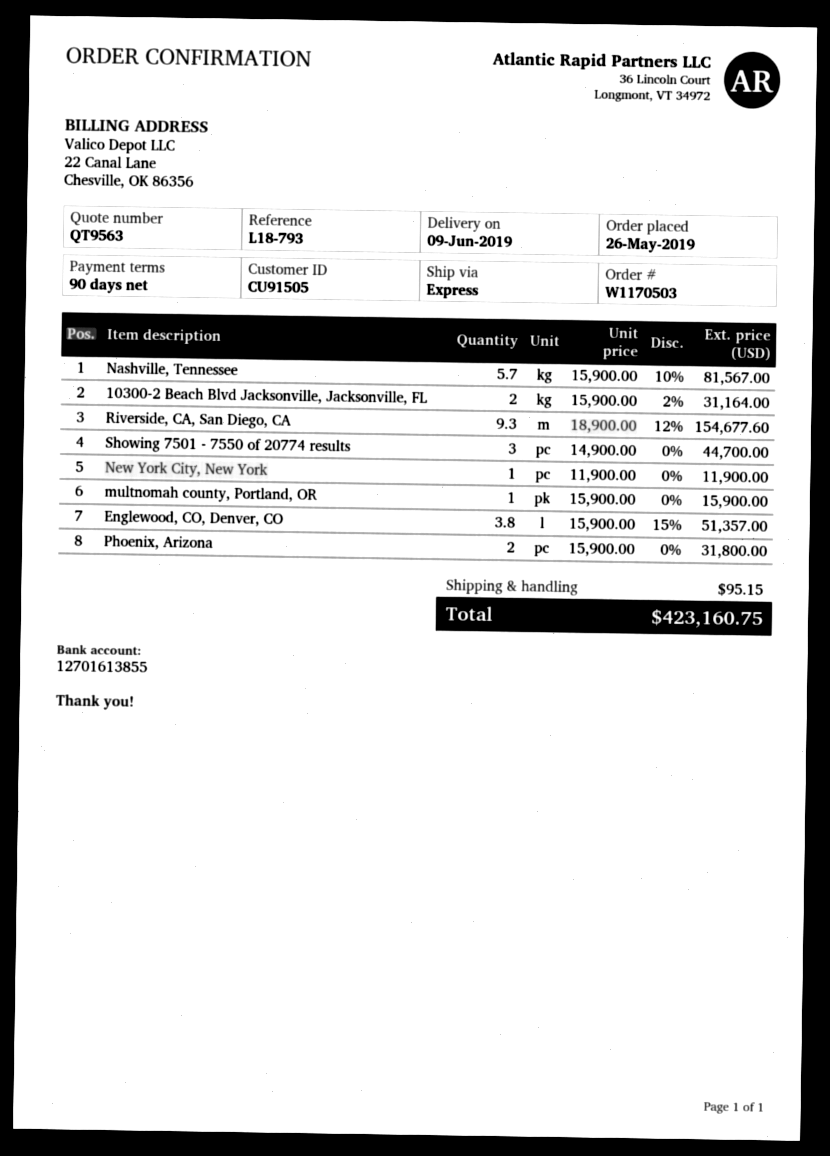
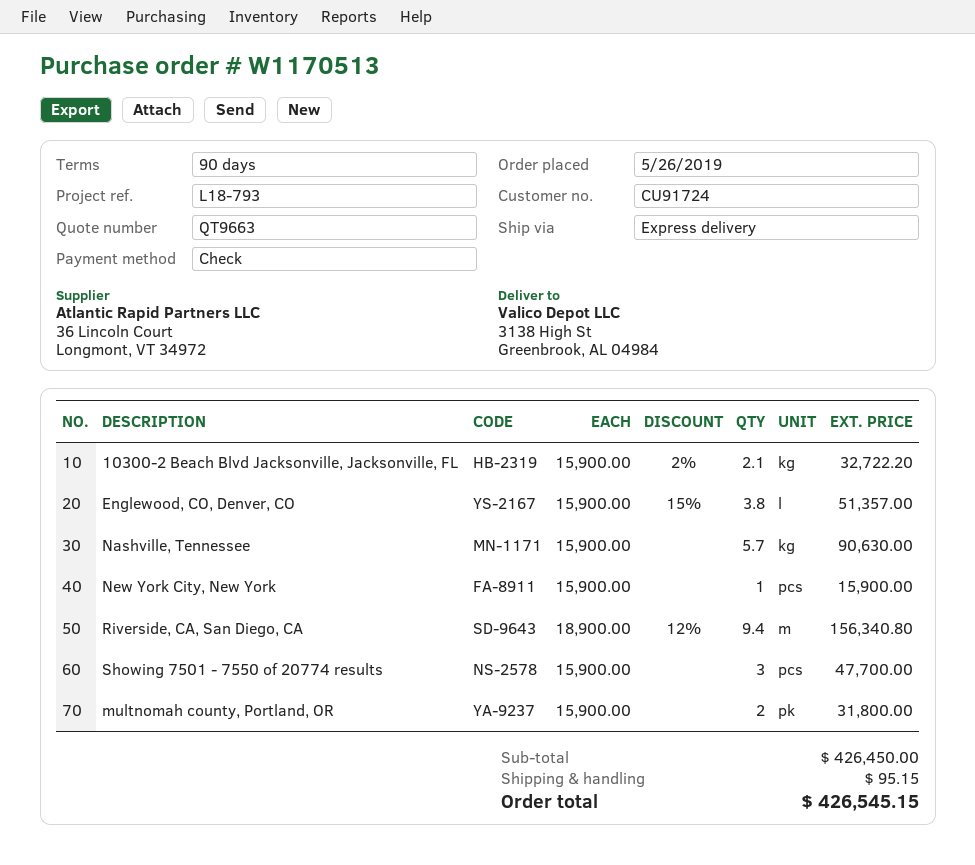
quote number: QT9563 -> QT9663
order number: W1170503 -> W1170513
customer number: CU91505 -> CU91724
Nashville, Tennessee: 5.7 x 15900.00 - 10% = 81567.00 -> 5.7 x 15900.00 = 90630.00
10300-2 Beach Blvd Jacksonville, Jacksonville, FL: 2 x 15900.00 - 2% = 31164.00 -> 2.1 x 15900.00 - 2% = 32722.20
Riverside, CA, San Diego, CA: 9.3 x 18900.00 - 12% = 154677.60 -> 9.4 x 18900.00 - 12% = 156340.80
Showing 7501 - 7550 of 20774 results: 3 x 14900.00 = 44700.00 -> 3 x 15900.00 = 47700.00
New York City, New York: 1 x 11900.00 = 11900.00 -> 1 x 15900.00 = 15900.00
multnomah county, Portland, OR: 1 x 15900.00 = 15900.00 -> 2 x 15900.00 = 31800.00
Phoenix, Arizona: 2 x 15900.00 = 31800.00 -> none
total: 423160.75 -> 426545.15

